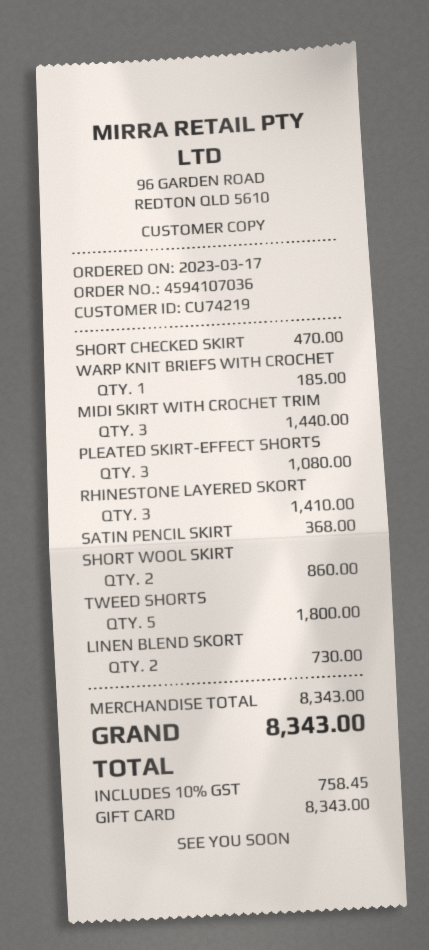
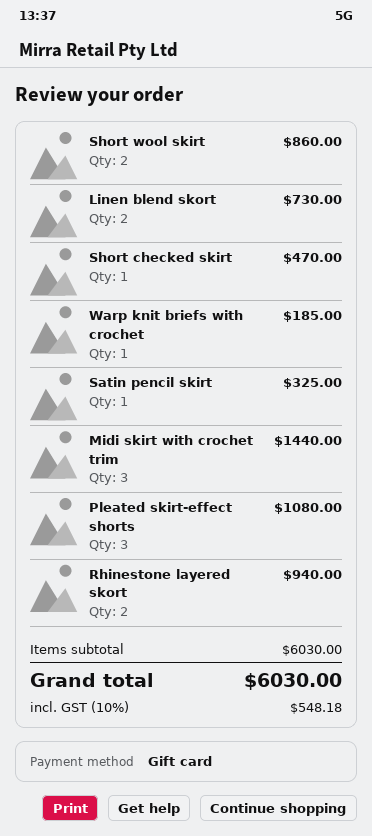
RHINESTONE LAYERED SKORT: 3 for 1410.00 -> 2 for 940.00
SATIN PENCIL SKIRT: 1 for 368.00 -> 1 for 325.00
TWEED SHORTS: 5 for 1800.00 -> none
subtotal: 8343.00 -> 6030.00
tax: 10% = 758.45 -> 10% = 548.18
total: 8343.00 -> 6030.00

